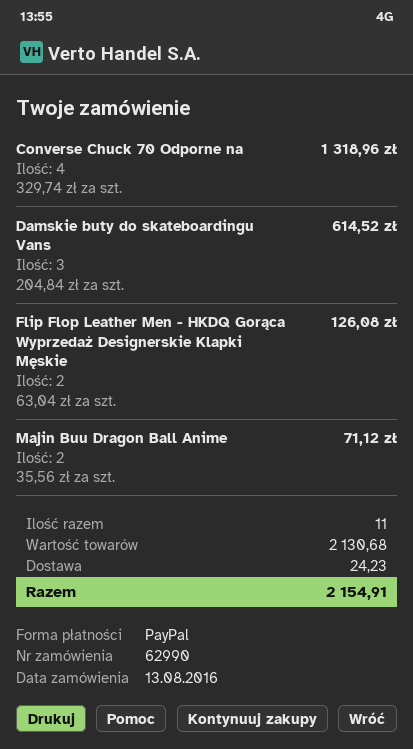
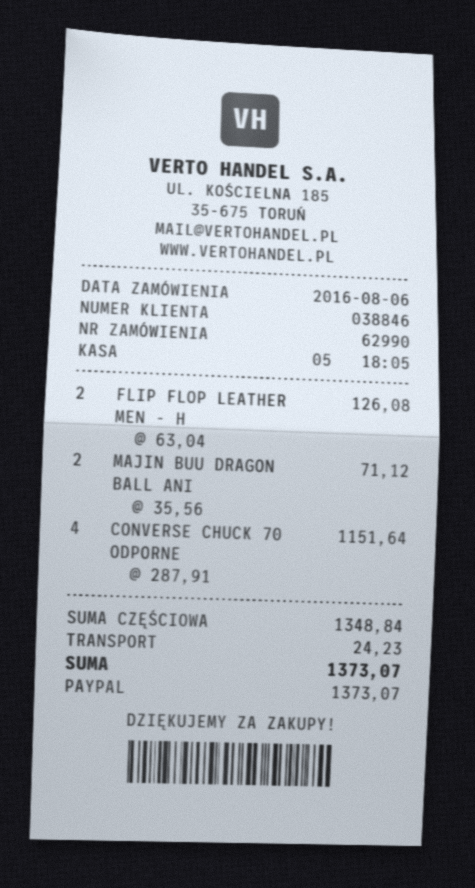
order date: 2016-08-13 -> 2016-08-06
Converse Chuck 70 Odporne na: 4 x 329.74 = 1318.96 -> 4 x 287.91 = 1151.64
Damskie buty do skateboardingu Vans: 3 x 204.84 = 614.52 -> none
subtotal: 2130.68 -> 1348.84
total: 2154.91 -> 1373.07

